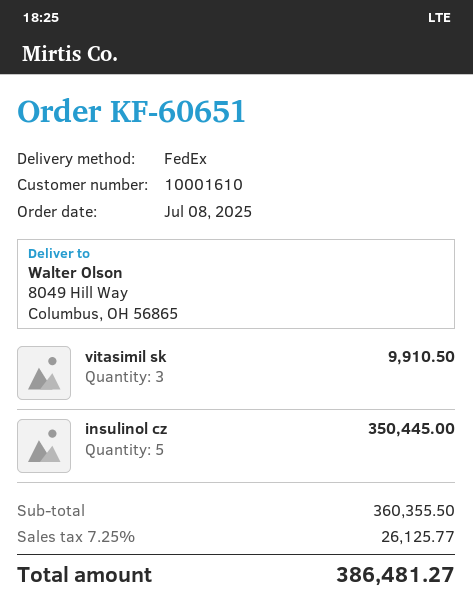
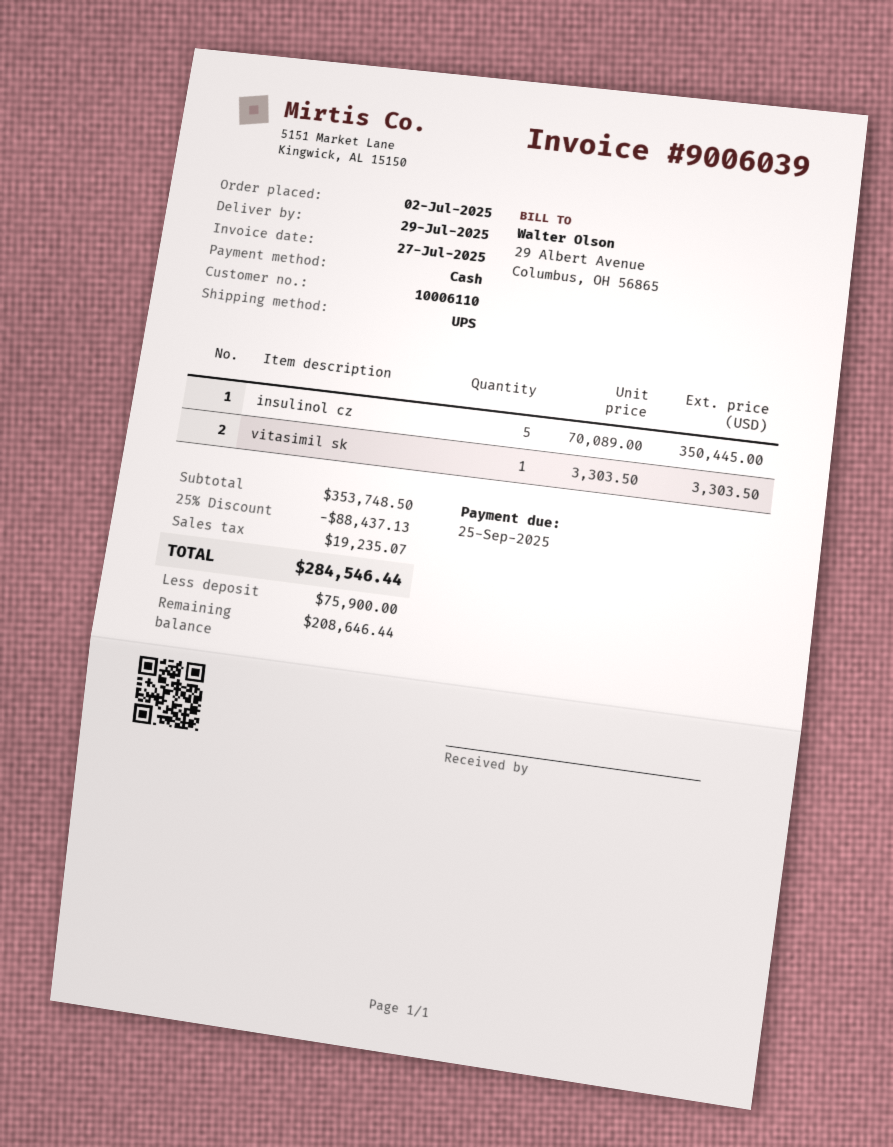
order date: 2025-07-08 -> 2025-07-02
customer number: 10001610 -> 10006110
shipping method: FedEx -> UPS
vitasimil sk: 3 for 9910.50 -> 1 for 3303.50
subtotal: 360355.50 -> 353748.50
discount: none -> 25% = 88437.13
tax: 26125.77 -> 19235.07
total: 386481.27 -> 284546.44

